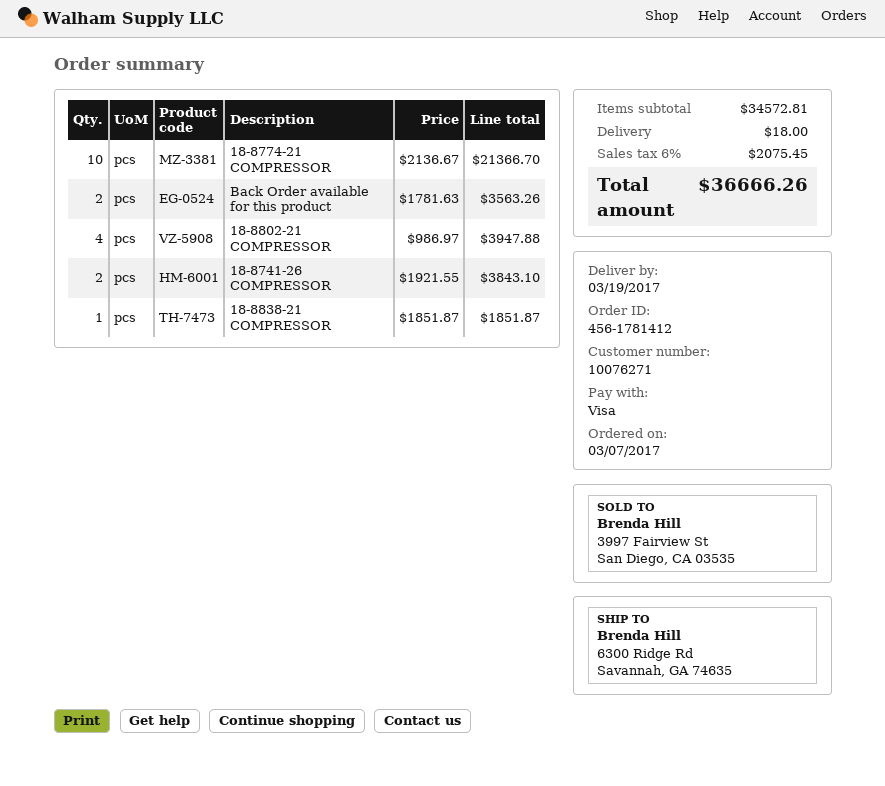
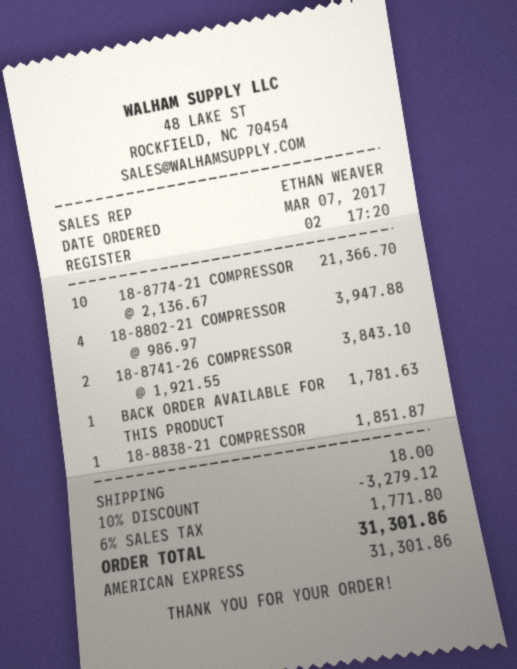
payment method: Visa -> American Express
Back Order available for this product: 2 x 1781.63 = 3563.26 -> 1 x 1781.63 = 1781.63
discount: none -> 10% = 3279.12
tax: 6% = 2075.45 -> 6% = 1771.80
total: 36666.26 -> 31301.86

